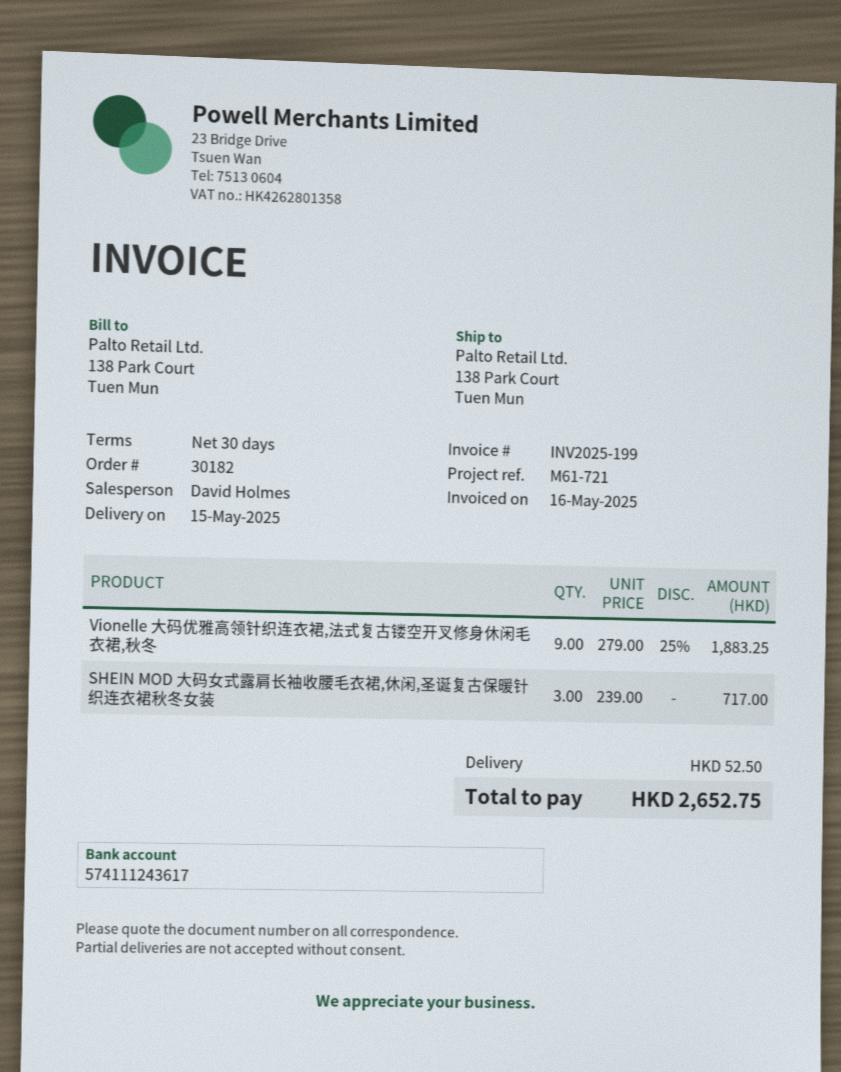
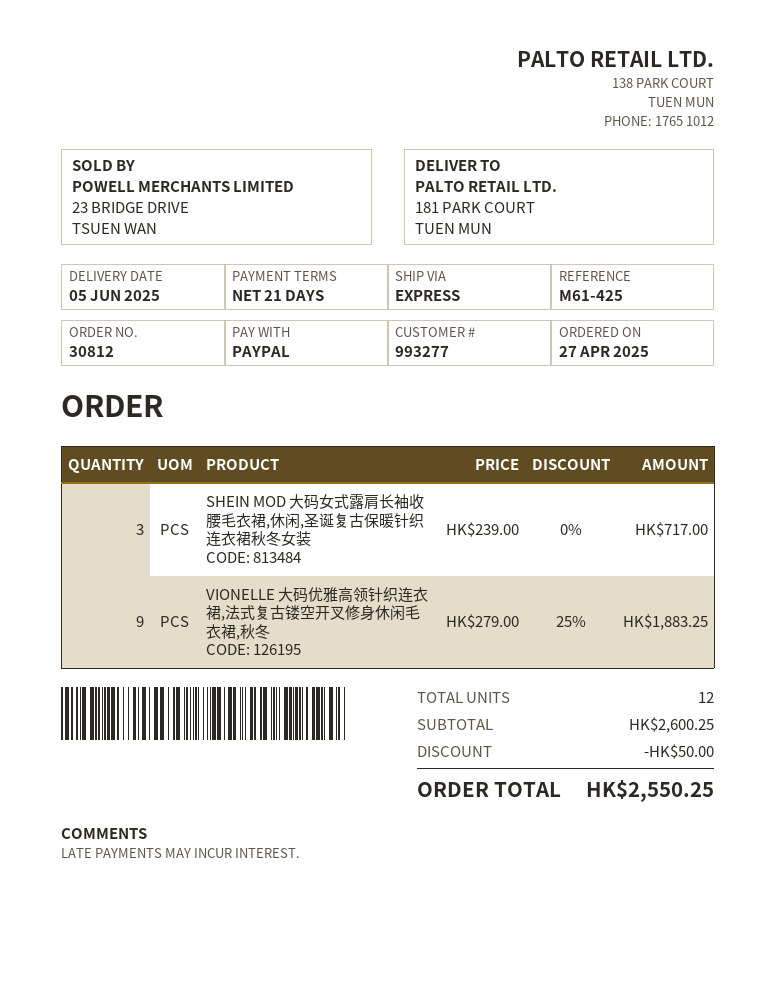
order number: 30182 -> 30812
delivery date: 2025-05-15 -> 2025-06-05
payment terms: 30 days -> 21 days
reference: M61-721 -> M61-425
ship to: 138 Park Court, Tuen Mun -> 181 PARK COURT, TUEN MUN
discount: none -> 50.00
shipping: 52.50 -> none
total: 2652.75 -> 2550.25

